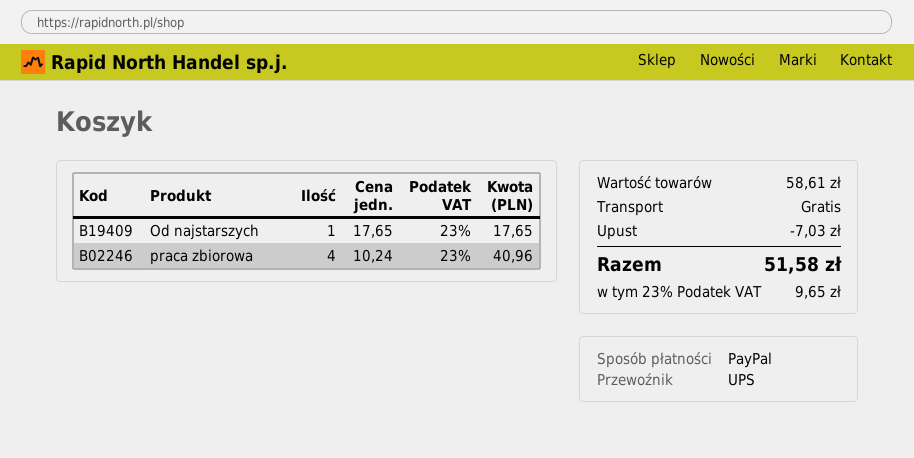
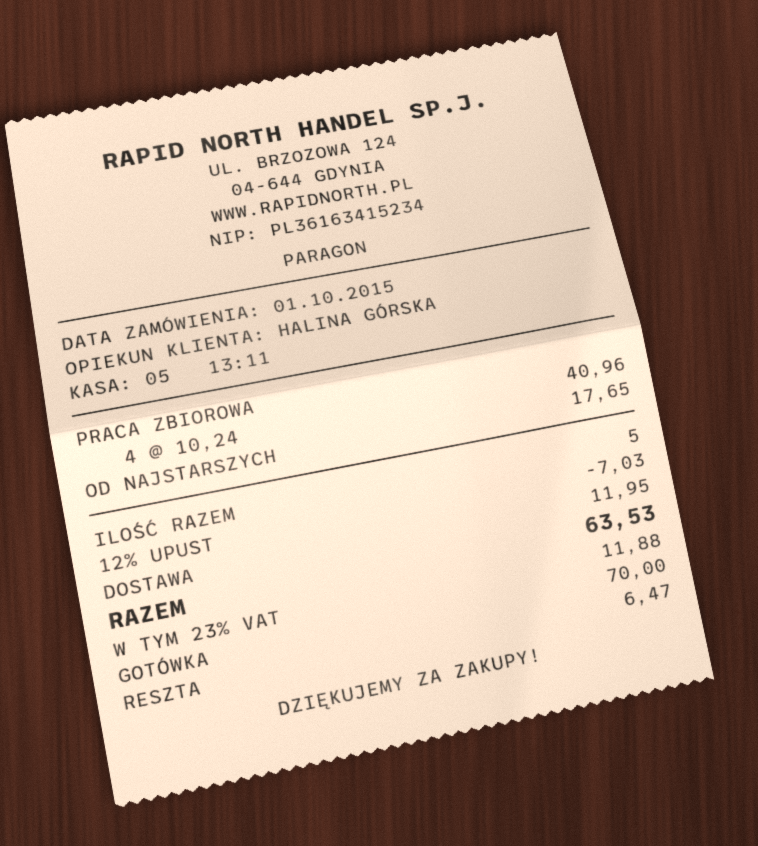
payment method: PayPal -> cash
shipping: 0.00 -> 11.95
tax: 23% = 9.65 -> 23% = 11.88
total: 51.58 -> 63.53

